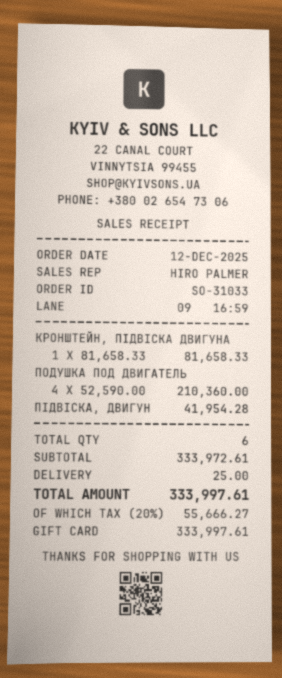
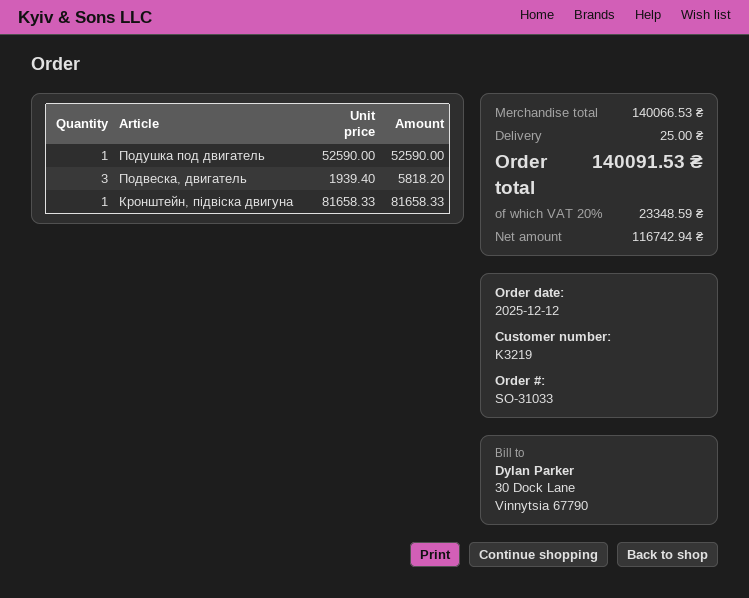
ПОДУШКА ПОД ДВИГАТЕЛЬ: 4 x 52590.00 = 210360.00 -> 1 x 52590.00 = 52590.00
ПІДВІСКА, ДВИГУН: 1 x 41954.28 = 41954.28 -> none
Подвеска, двигатель: none -> 3 x 1939.40 = 5818.20
subtotal: 333972.61 -> 140066.53
tax: 20% = 55666.27 -> 20% = 23348.59
total: 333997.61 -> 140091.53

